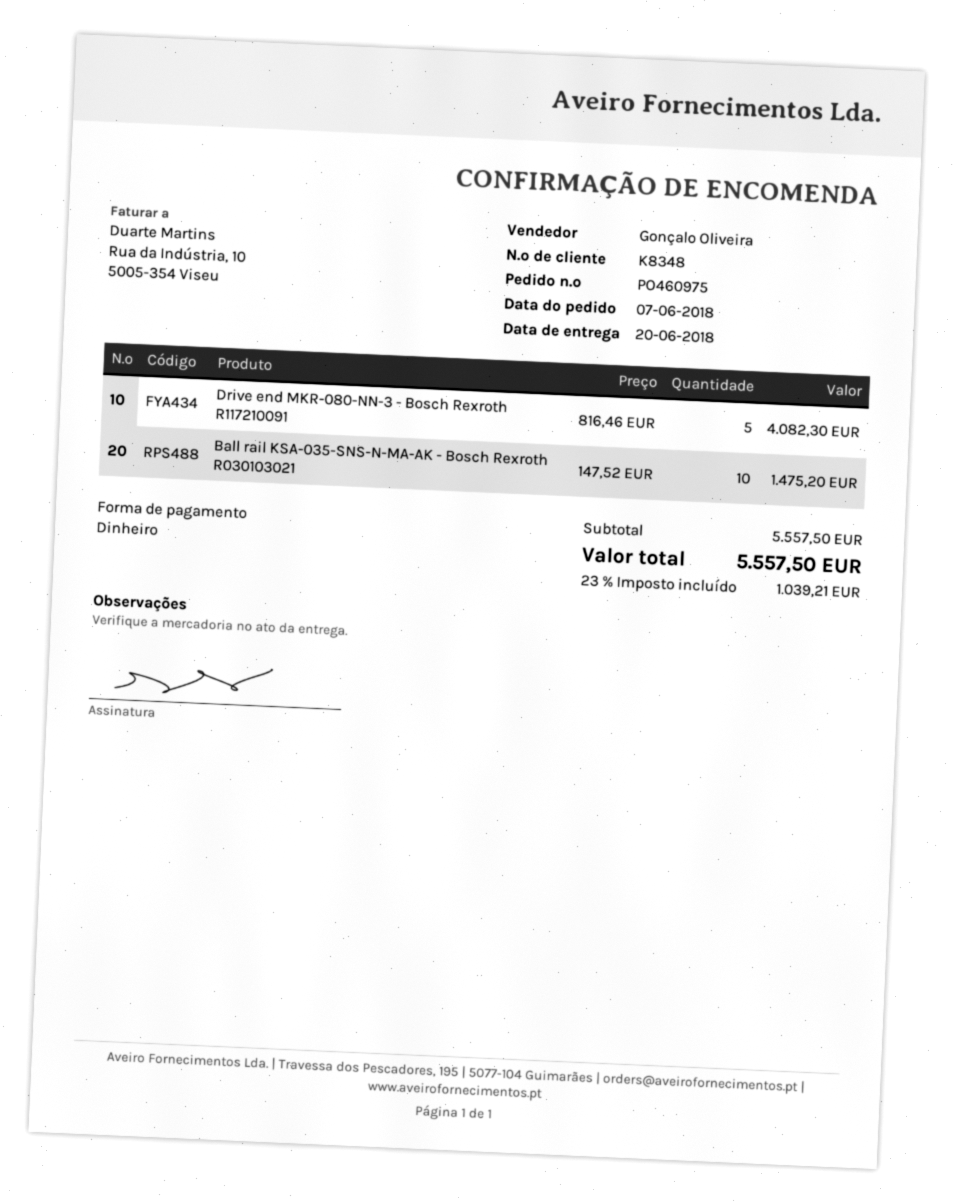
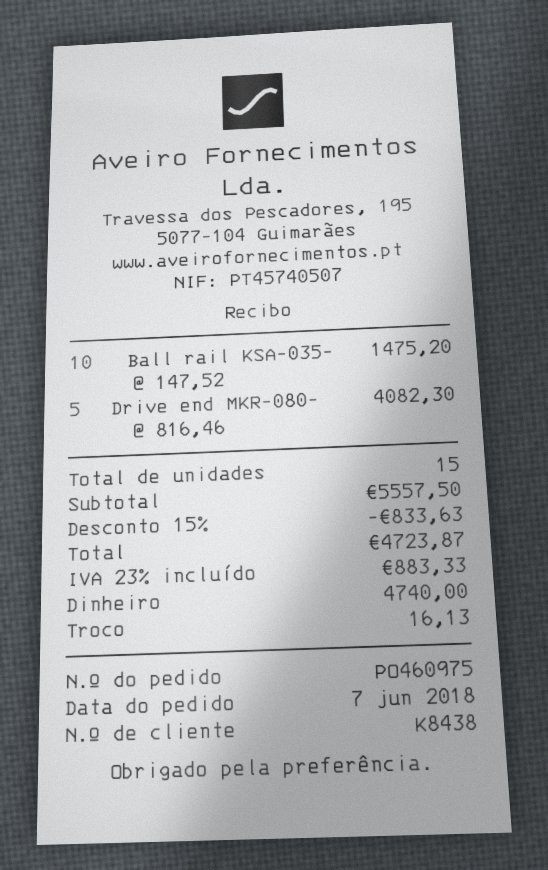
customer number: K8348 -> K8438
discount: none -> 15% = 833.63
tax: 23% = 1039.21 -> 23% = 883.33
total: 5557.50 -> 4723.87

